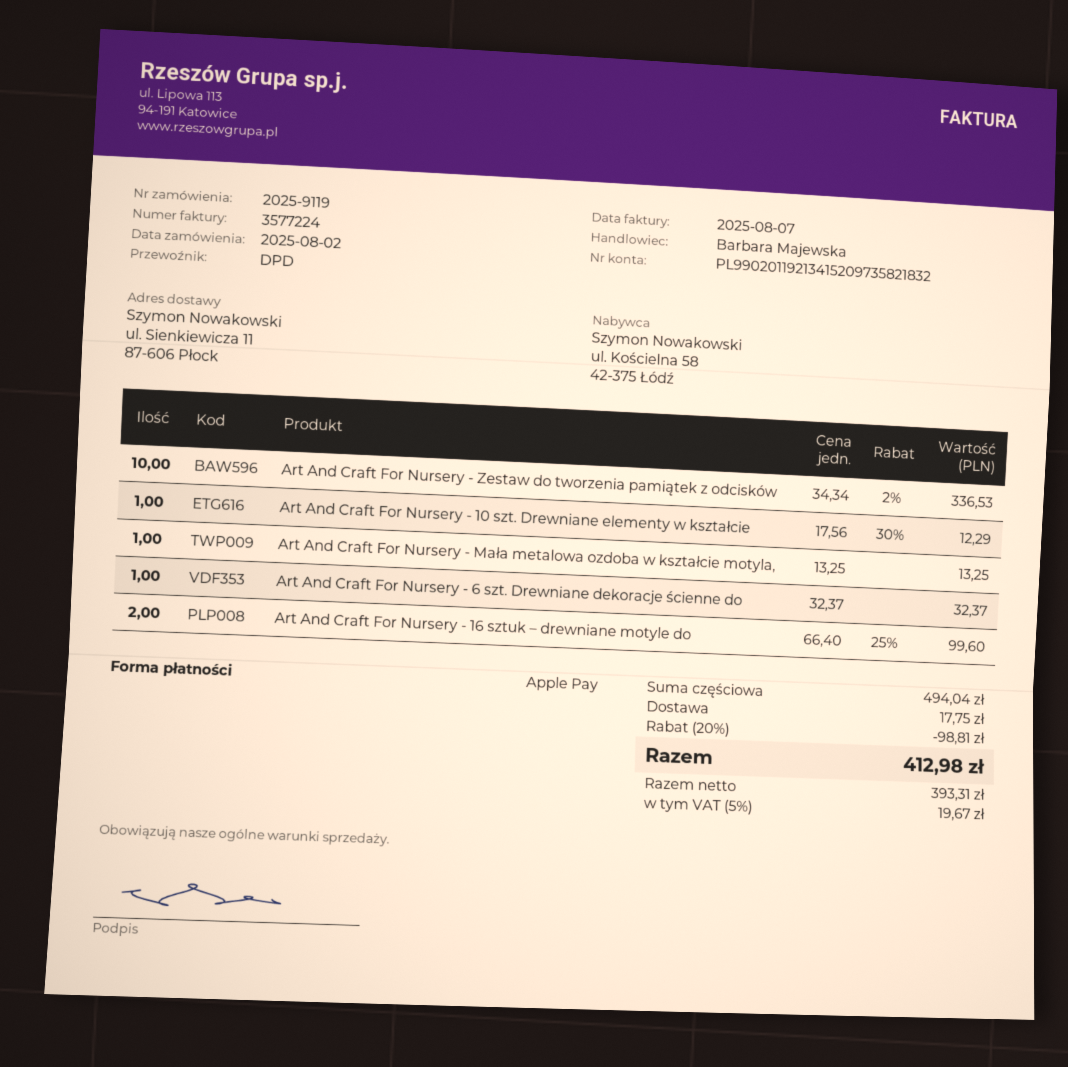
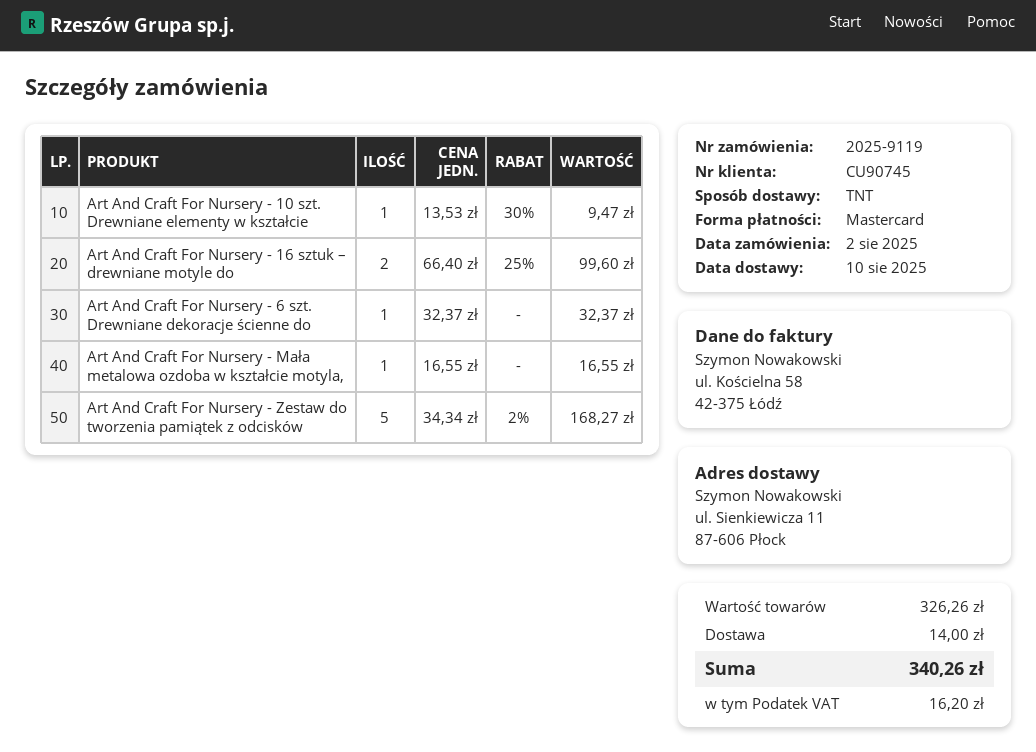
payment method: Apple Pay -> Mastercard
shipping method: DPD -> TNT
Art And Craft For Nursery - Zestaw do tworzenia pamiątek z odcisków: 10 x 34.34 - 2% = 336.53 -> 5 x 34.34 - 2% = 168.27
Art And Craft For Nursery - 10 szt. Drewniane elementy w kształcie: 1 x 17.56 - 30% = 12.29 -> 1 x 13.53 - 30% = 9.47
Art And Craft For Nursery - Mała metalowa ozdoba w kształcie motyla,: 1 x 13.25 = 13.25 -> 1 x 16.55 = 16.55
subtotal: 494.04 -> 326.26
discount: 20% = 98.81 -> none
shipping: 17.75 -> 14.00
tax: 19.67 -> 16.20
total: 412.98 -> 340.26

